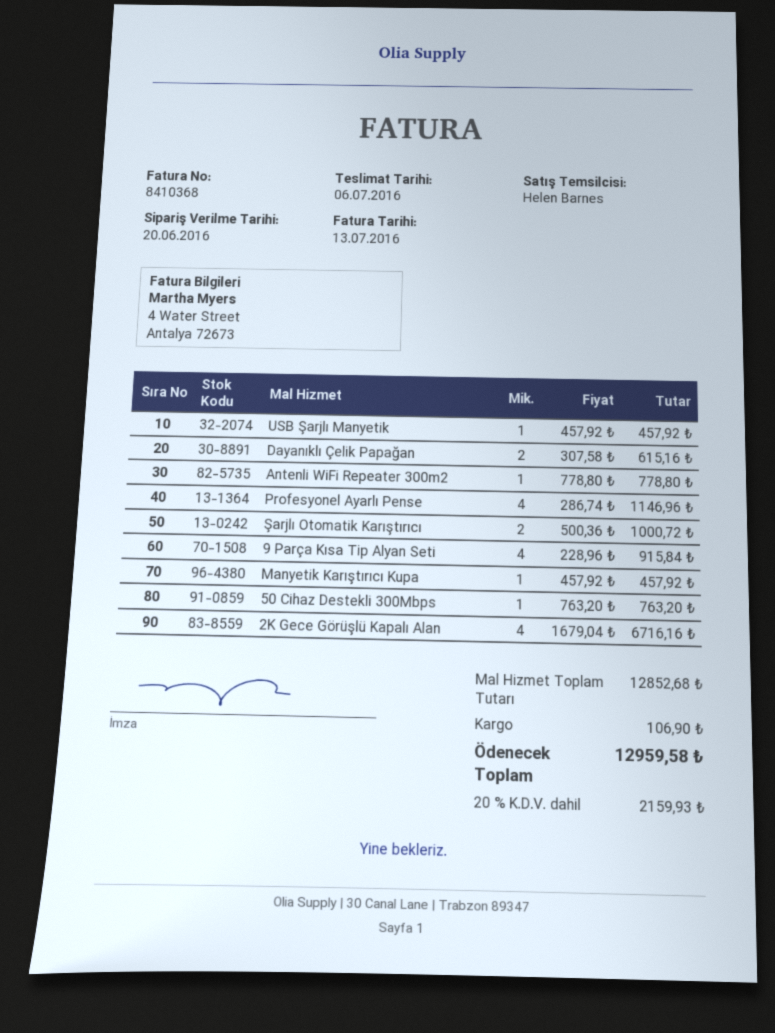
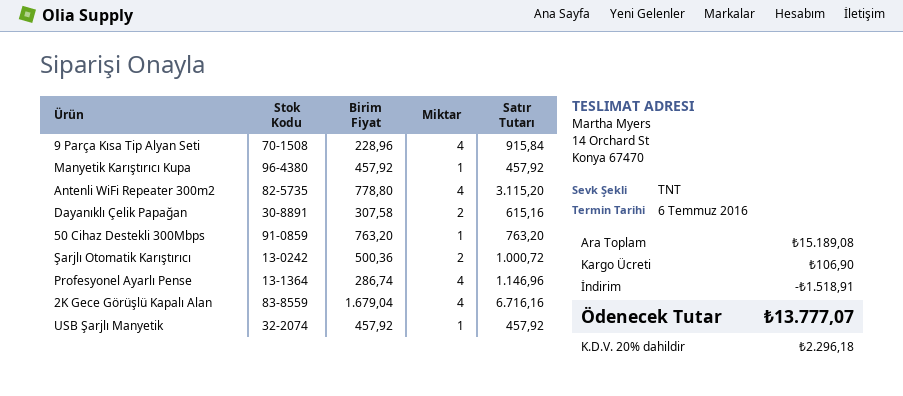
Antenli WiFi Repeater 300m2: 1 x 778.80 = 778.80 -> 4 x 778.80 = 3115.20
subtotal: 12852.68 -> 15189.08
discount: none -> 1518.91
tax: 20% = 2159.93 -> 20% = 2296.18
total: 12959.58 -> 13777.07

